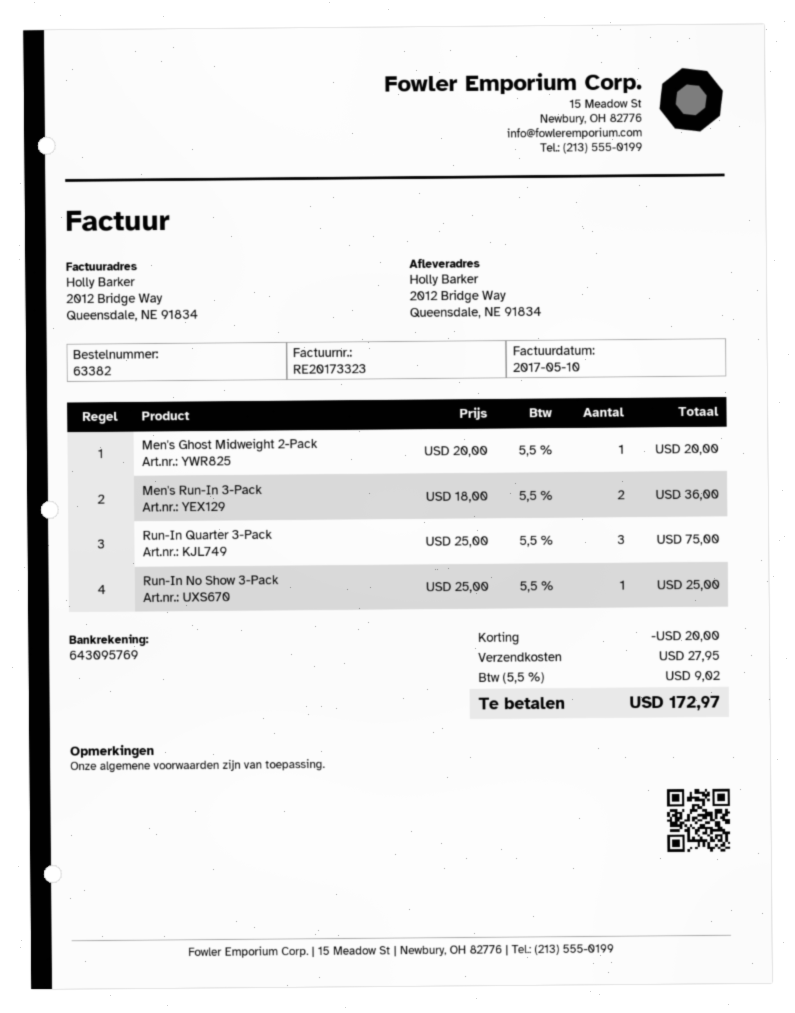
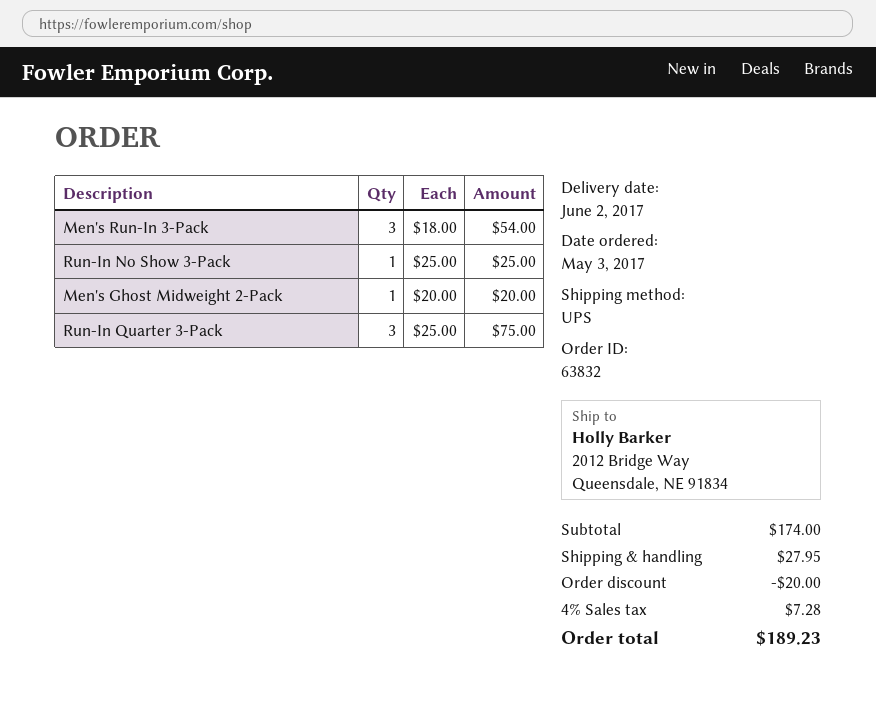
order number: 63382 -> 63832
Men's Run-In 3-Pack: 2 x 18.00 = 36.00 -> 3 x 18.00 = 54.00
tax: 5.5% = 9.02 -> 4% = 7.28
total: 172.97 -> 189.23

